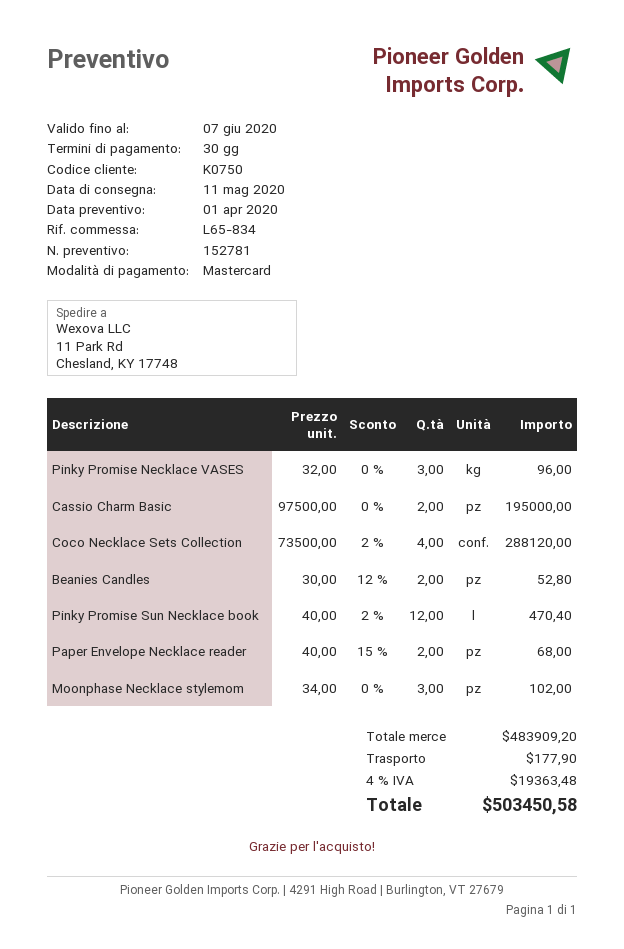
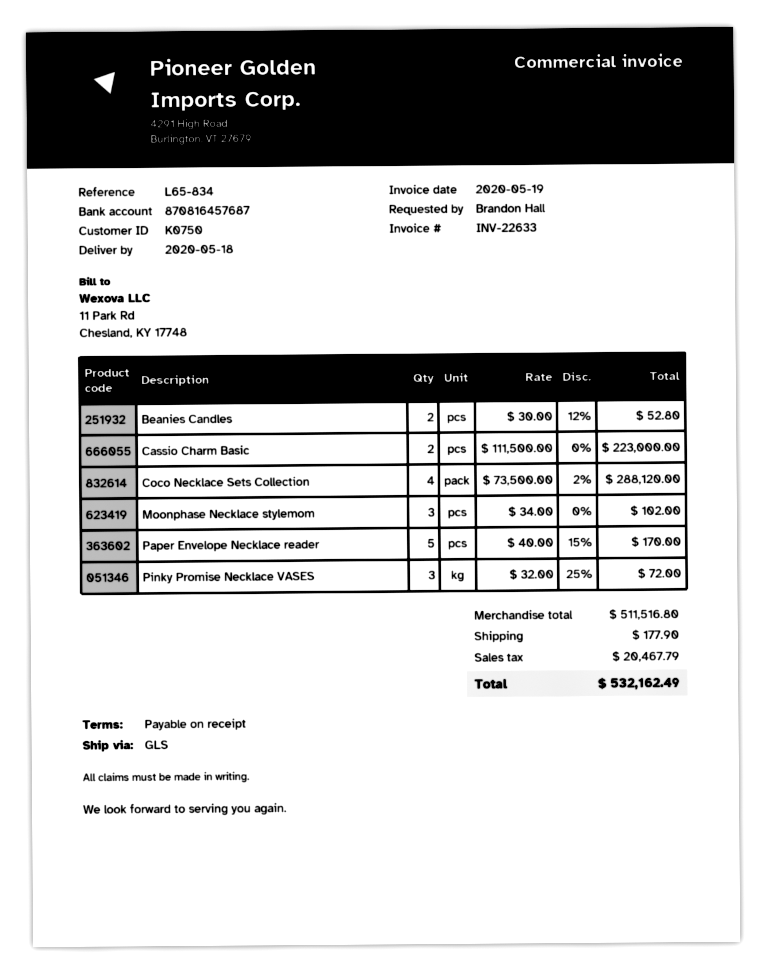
delivery date: 2020-05-11 -> 2020-05-18
payment terms: 30 days -> on receipt
Pinky Promise Necklace VASES: 3 x 32.00 = 96.00 -> 3 x 32.00 - 25% = 72.00
Cassio Charm Basic: 2 x 97500.00 = 195000.00 -> 2 x 111500.00 = 223000.00
Pinky Promise Sun Necklace book: 12 x 40.00 - 2% = 470.40 -> none
Paper Envelope Necklace reader: 2 x 40.00 - 15% = 68.00 -> 5 x 40.00 - 15% = 170.00
subtotal: 483909.20 -> 511516.80
tax: 19363.48 -> 20467.79
total: 503450.58 -> 532162.49

